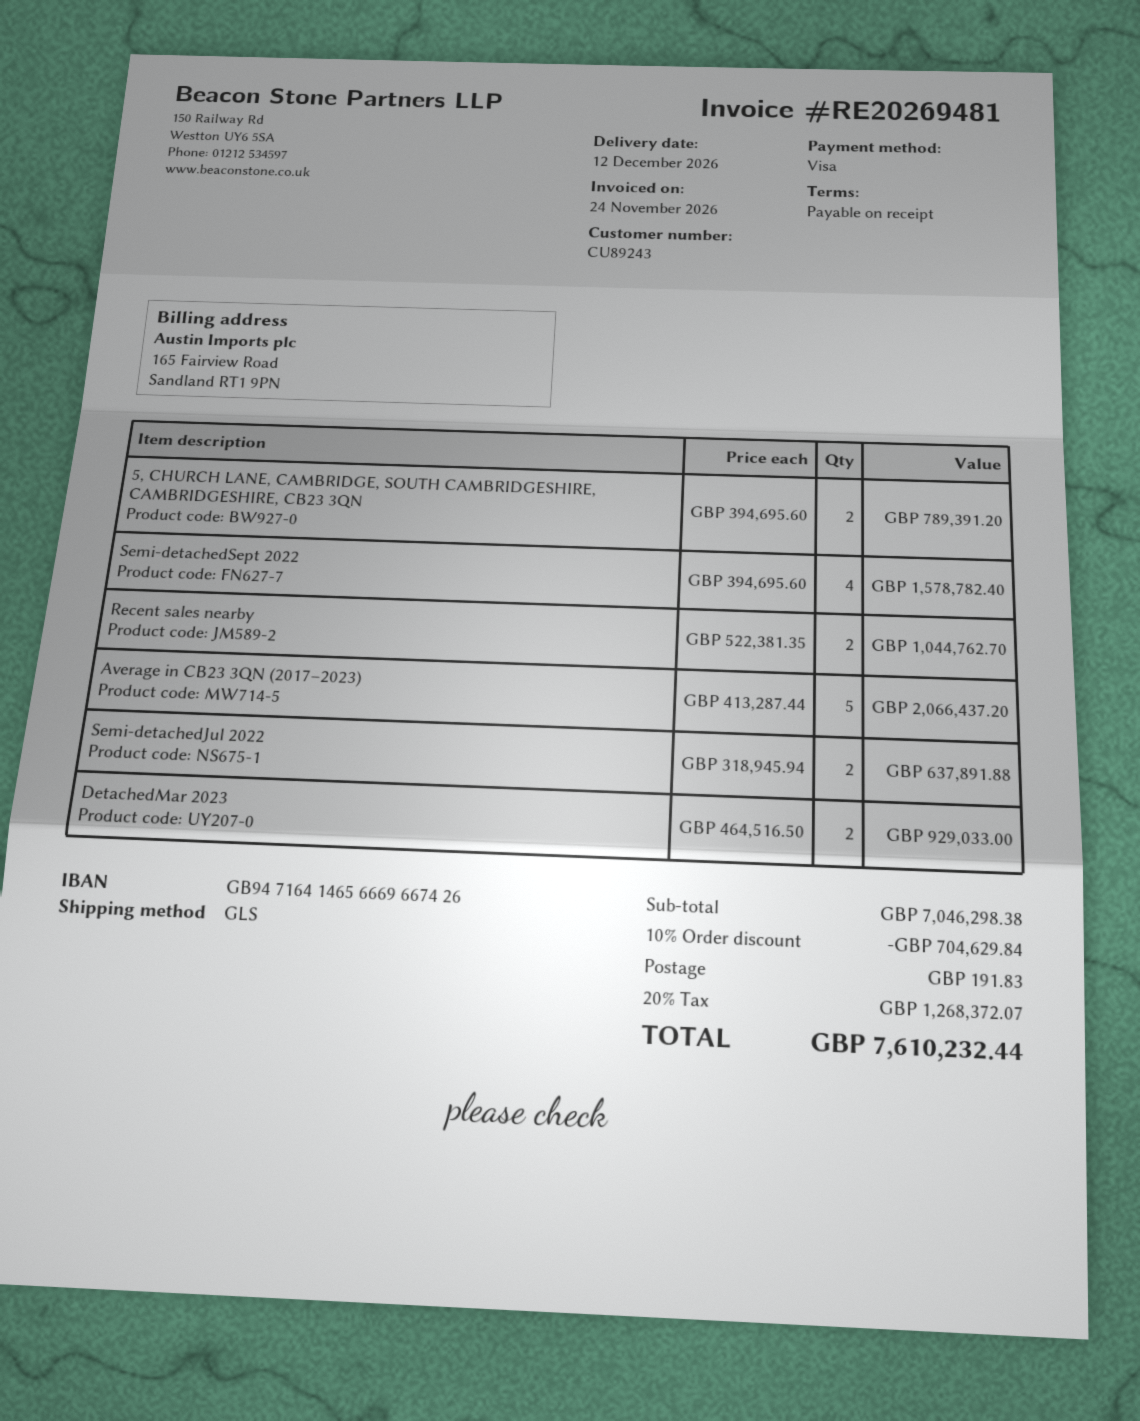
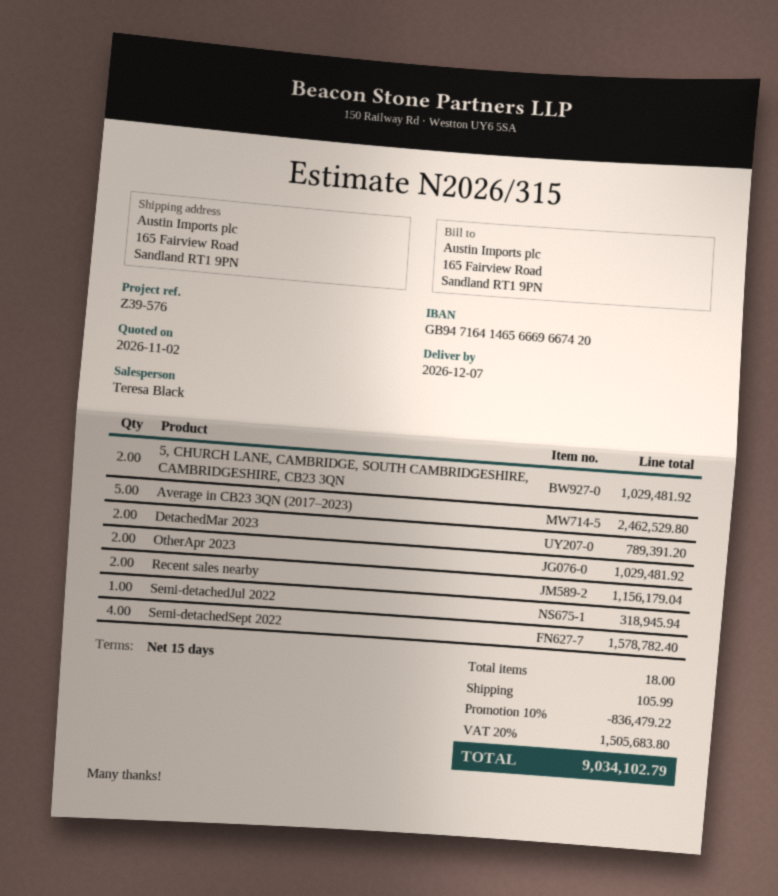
delivery date: 2026-12-12 -> 2026-12-07
payment terms: on receipt -> 15 days
bank account: GB94716414656669667426 -> GB94716414656669667420
5, CHURCH LANE, CAMBRIDGE, SOUTH CAMBRIDGESHIRE, CAMBRIDGESHIRE, CB23 3QN: 2 for 789391.20 -> 2 for 1029481.92
Recent sales nearby: 2 for 1044762.70 -> 2 for 1156179.04
Average in CB23 3QN (2017–2023): 5 for 2066437.20 -> 5 for 2462529.80
Semi-detachedJul 2022: 2 for 637891.88 -> 1 for 318945.94
DetachedMar 2023: 2 for 929033.00 -> 2 for 789391.20
OtherApr 2023: none -> 2 for 1029481.92
discount: 10% = 704629.84 -> 10% = 836479.22
shipping: 191.83 -> 105.99
tax: 20% = 1268372.07 -> 20% = 1505683.80
total: 7610232.44 -> 9034102.79

